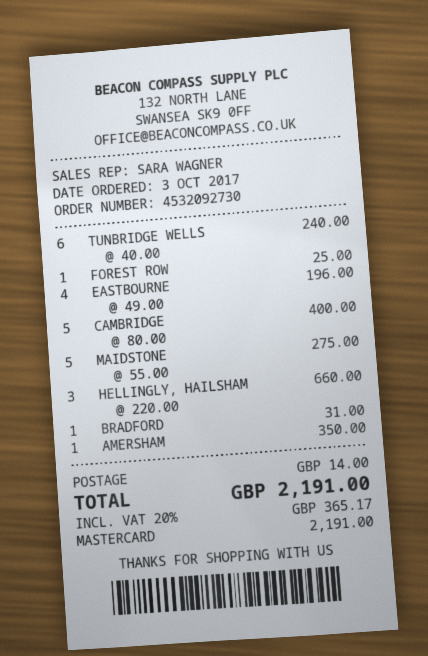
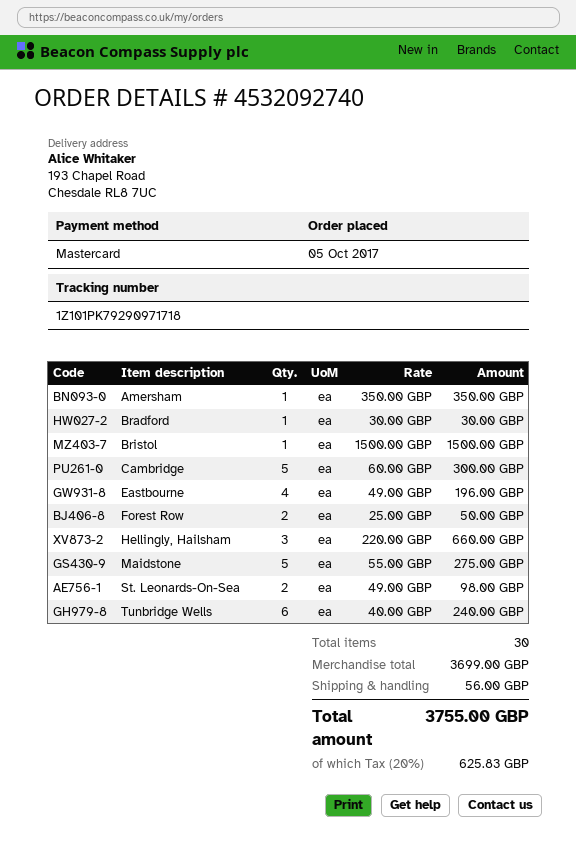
order number: 4532092730 -> 4532092740
order date: 2017-10-03 -> 2017-10-05
FOREST ROW: 1 x 25.00 = 25.00 -> 2 x 25.00 = 50.00
CAMBRIDGE: 5 x 80.00 = 400.00 -> 5 x 60.00 = 300.00
BRADFORD: 1 x 31.00 = 31.00 -> 1 x 30.00 = 30.00
Bristol: none -> 1 x 1500.00 = 1500.00
St. Leonards-On-Sea: none -> 2 x 49.00 = 98.00
shipping: 14.00 -> 56.00
tax: 20% = 365.17 -> 20% = 625.83
total: 2191.00 -> 3755.00

